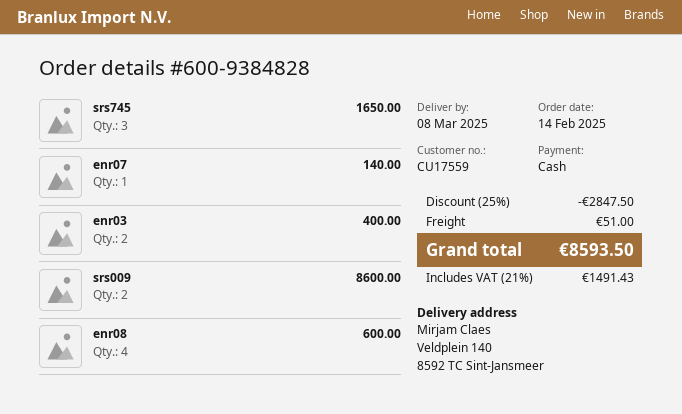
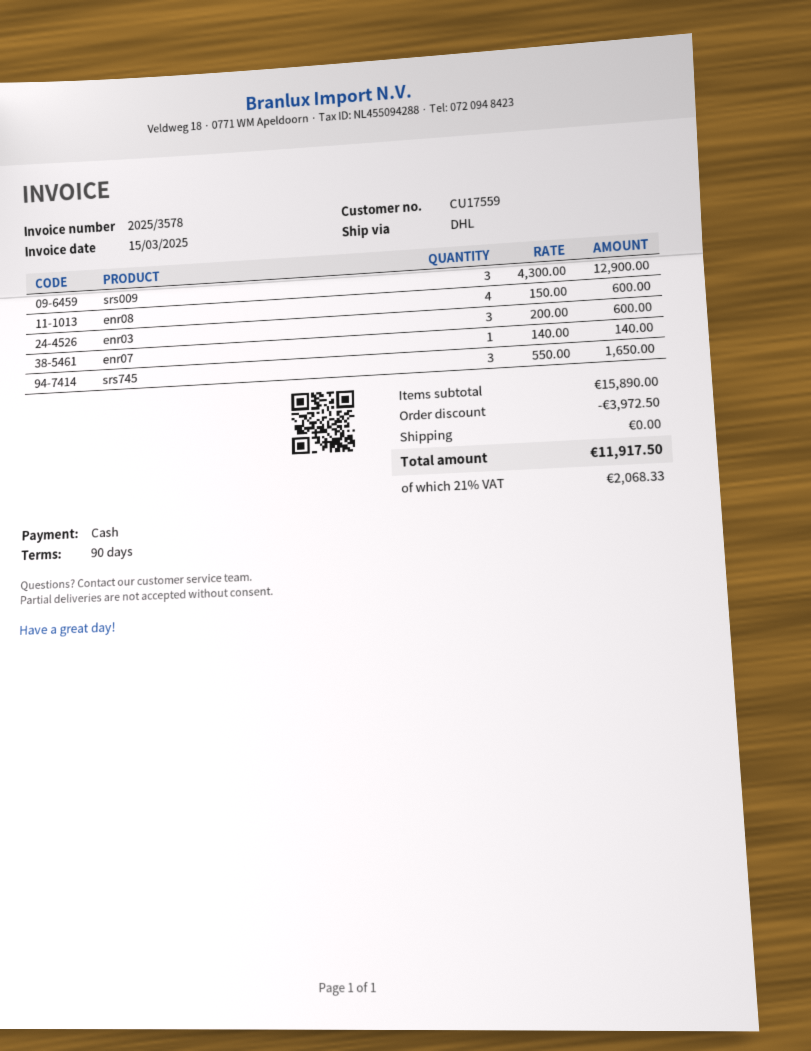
enr03: 2 for 400.00 -> 3 for 600.00
srs009: 2 for 8600.00 -> 3 for 12900.00
discount: 2847.50 -> 3972.50
shipping: 51.00 -> 0.00
tax: 21% = 1491.43 -> 21% = 2068.33
total: 8593.50 -> 11917.50

